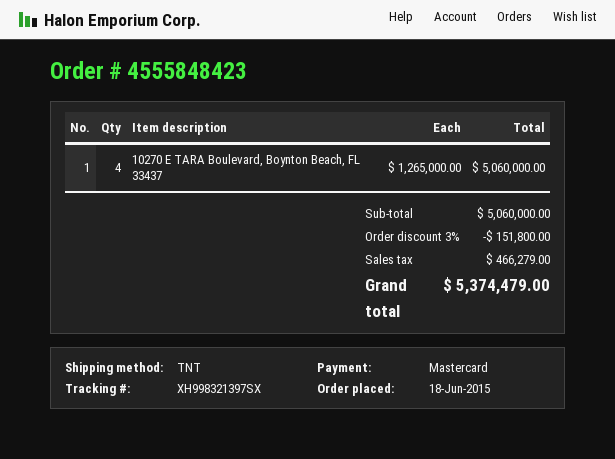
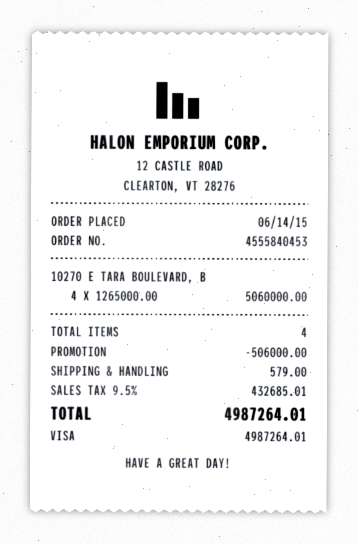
order number: 4555848423 -> 4555840453
order date: 2015-06-18 -> 2015-06-14
payment method: Mastercard -> Visa
discount: 151800.00 -> 506000.00
shipping: none -> 579.00
tax: 466279.00 -> 432685.01
total: 5374479.00 -> 4987264.01

